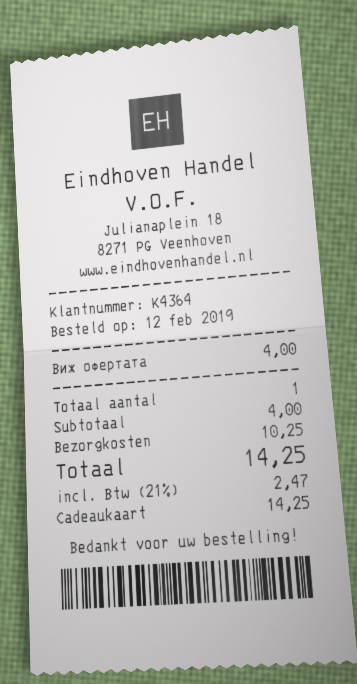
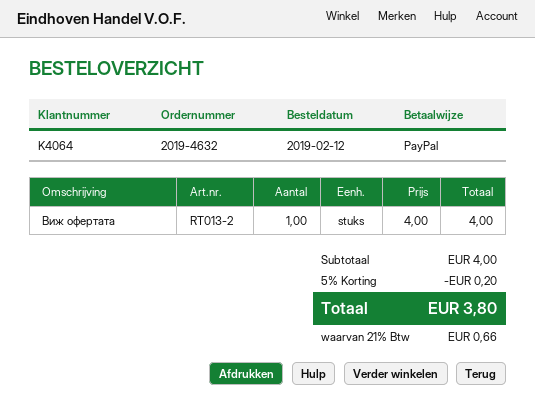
customer number: K4364 -> K4064
payment method: gift card -> PayPal
discount: none -> 5% = 0.20
shipping: 10.25 -> none
tax: 21% = 2.47 -> 21% = 0.66
total: 14.25 -> 3.80

